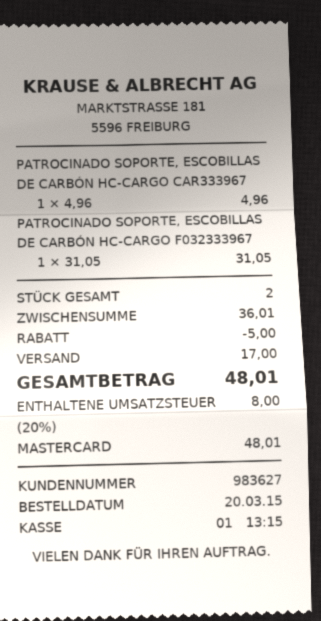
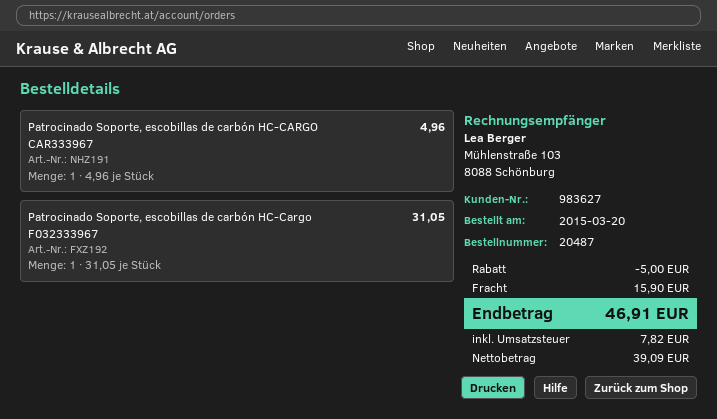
shipping: 17.00 -> 15.90
tax: 8.00 -> 7.82
total: 48.01 -> 46.91

